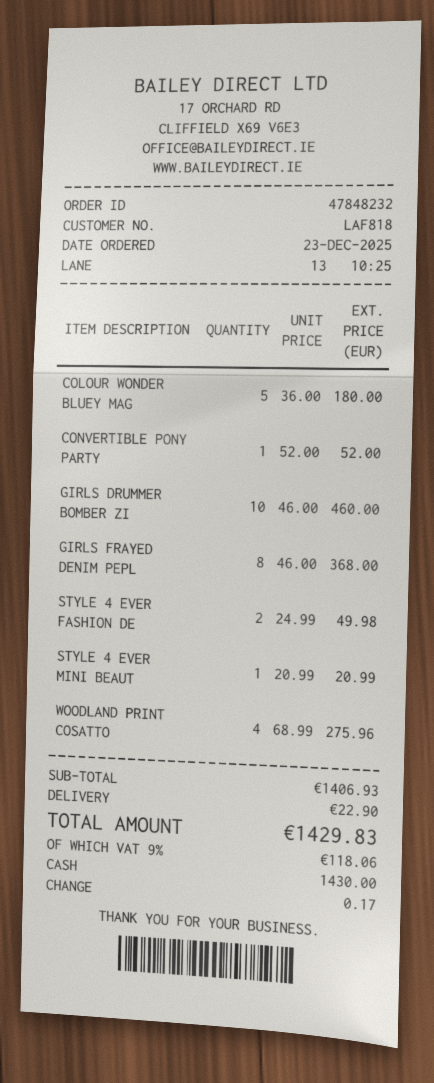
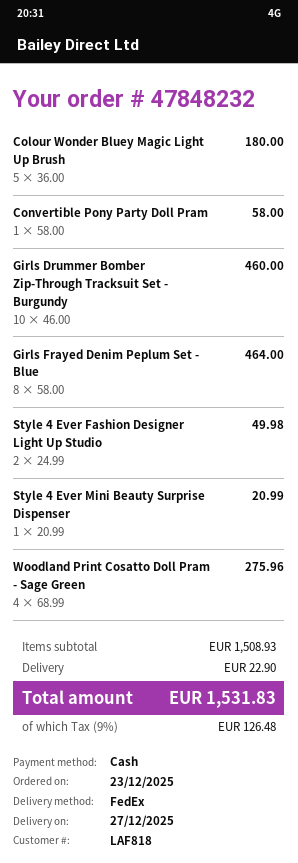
CONVERTIBLE PONY PARTY: 1 x 52.00 = 52.00 -> 1 x 58.00 = 58.00
GIRLS FRAYED DENIM PEPL: 8 x 46.00 = 368.00 -> 8 x 58.00 = 464.00
subtotal: 1406.93 -> 1508.93
tax: 9% = 118.06 -> 9% = 126.48
total: 1429.83 -> 1531.83

